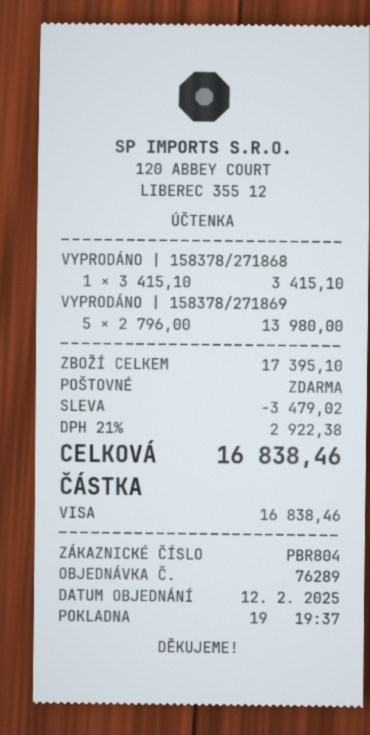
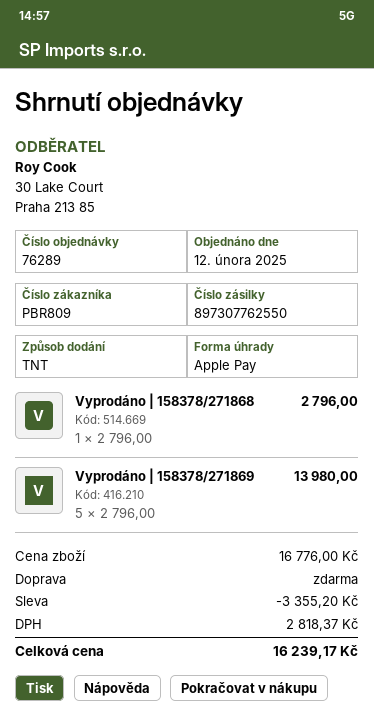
customer number: PBR804 -> PBR809
payment method: Visa -> Apple Pay
VYPRODÁNO | 158378/271868: 1 x 3415.10 = 3415.10 -> 1 x 2796.00 = 2796.00
subtotal: 17395.10 -> 16776.00
discount: 3479.02 -> 3355.20
tax: 2922.38 -> 2818.37
total: 16838.46 -> 16239.17

